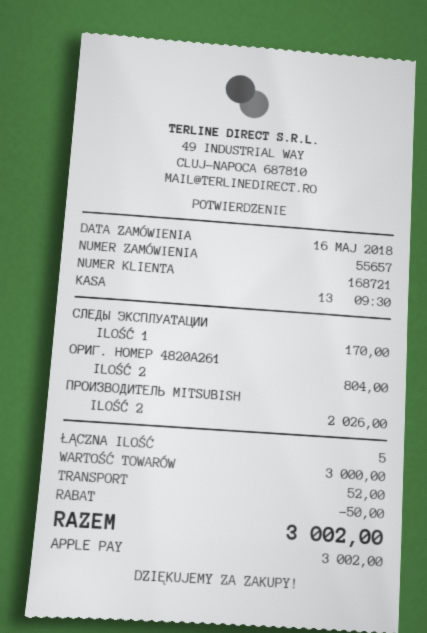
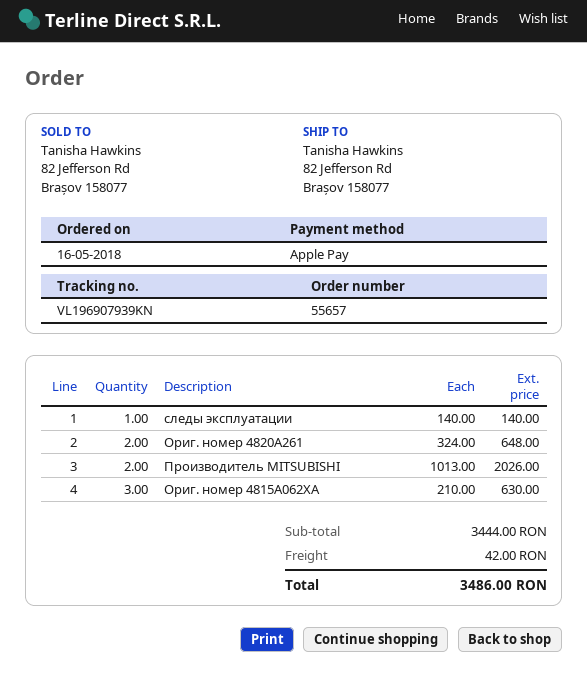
СЛЕДЫ ЭКСПЛУАТАЦИИ: 1 for 170.00 -> 1 for 140.00
ОРИГ. НОМЕР 4820A261: 2 for 804.00 -> 2 for 648.00
Ориг. номер 4815A062XA: none -> 3 for 630.00
subtotal: 3000.00 -> 3444.00
discount: 50.00 -> none
shipping: 52.00 -> 42.00
total: 3002.00 -> 3486.00

